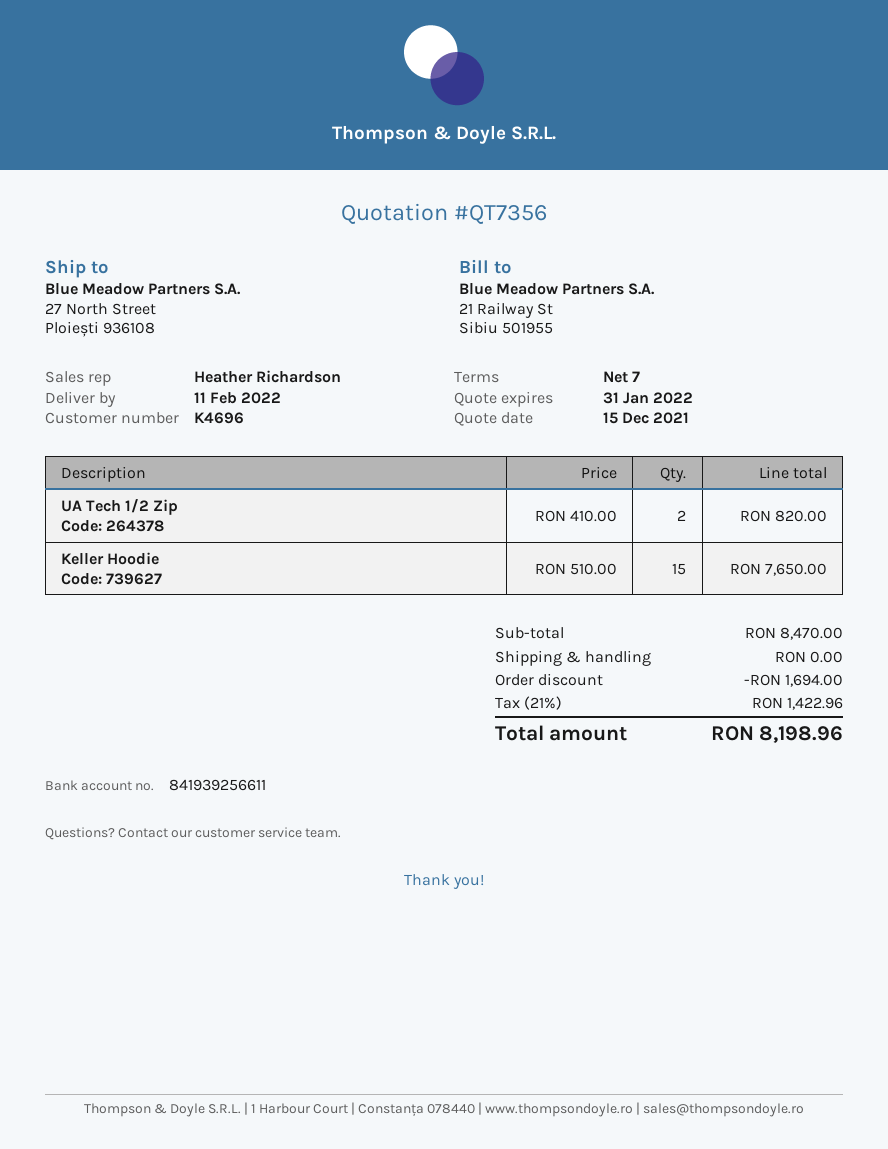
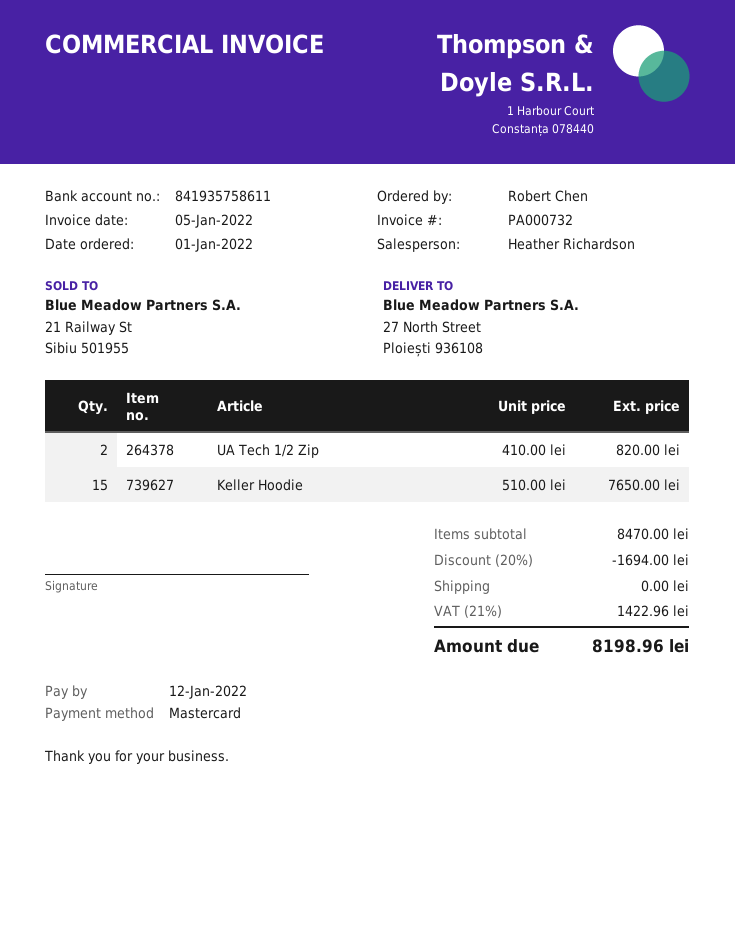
bank account: 841939256611 -> 841935758611

